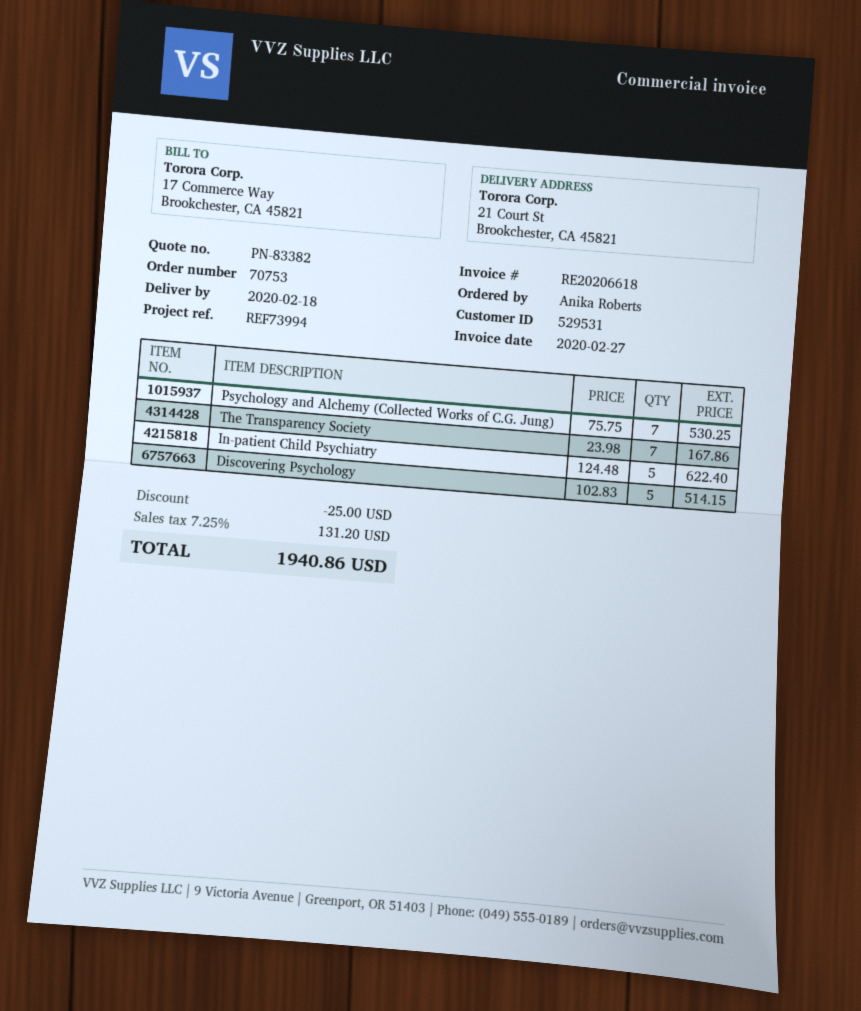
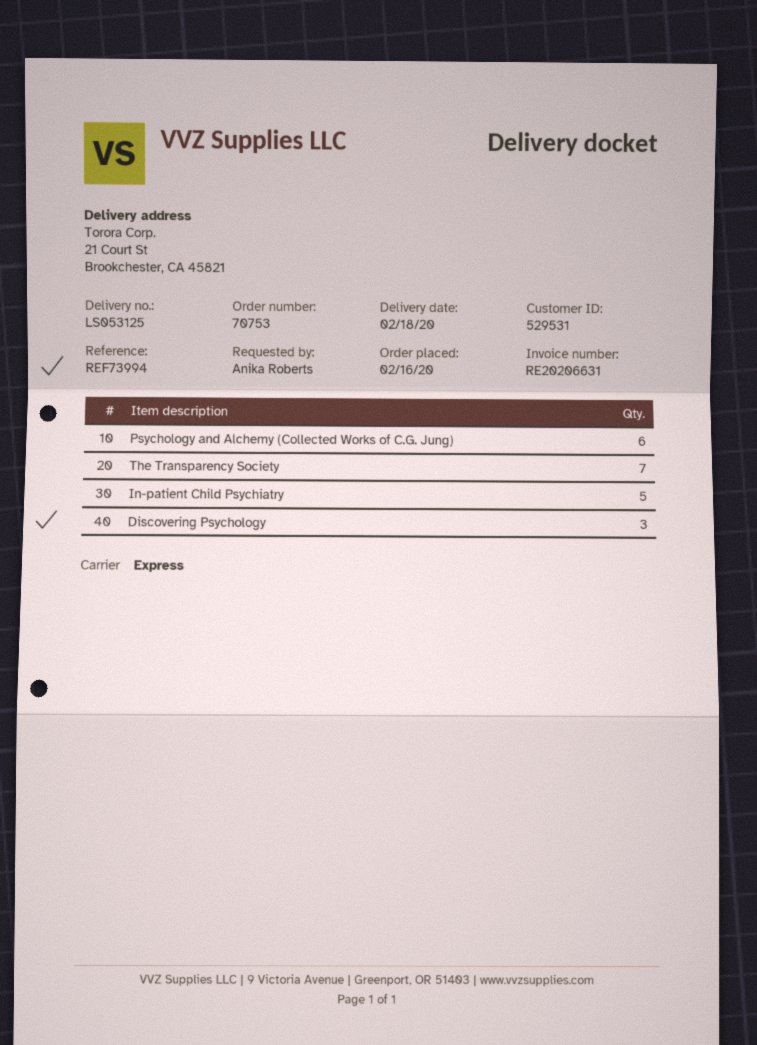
invoice number: RE20206618 -> RE20206631
Psychology and Alchemy (Collected Works of C.G. Jung): 7 -> 6
Discovering Psychology: 5 -> 3

